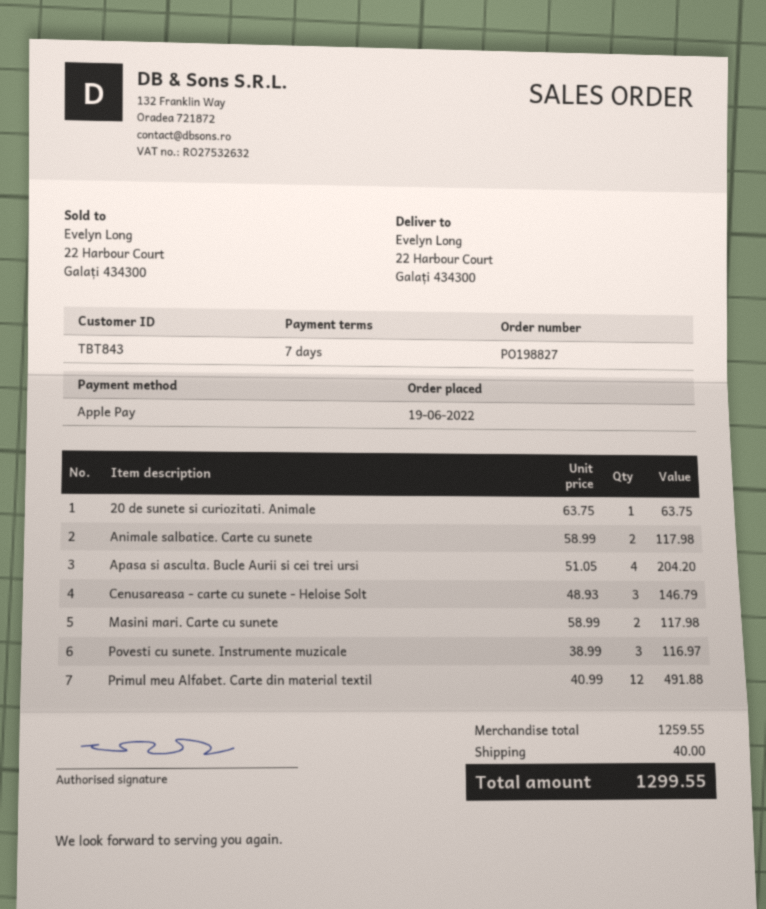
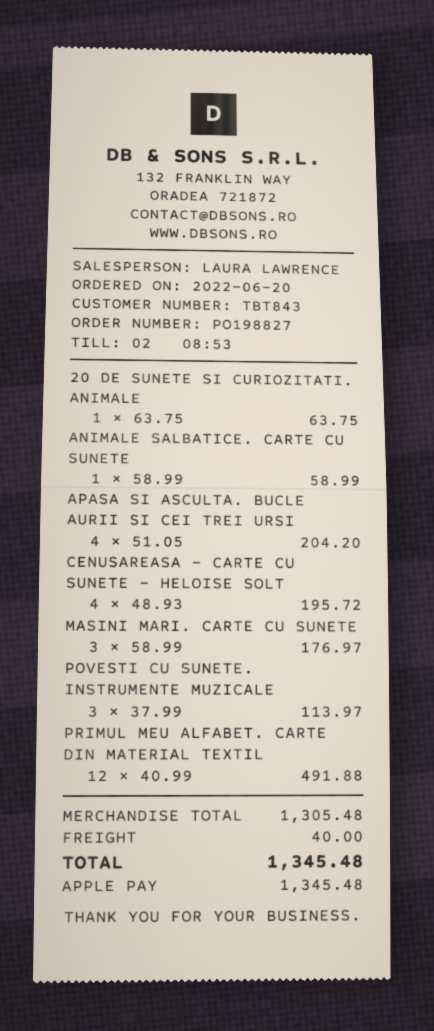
order date: 2022-06-19 -> 2022-06-20
Animale salbatice. Carte cu sunete: 2 x 58.99 = 117.98 -> 1 x 58.99 = 58.99
Cenusareasa - carte cu sunete - Heloise Solt: 3 x 48.93 = 146.79 -> 4 x 48.93 = 195.72
Masini mari. Carte cu sunete: 2 x 58.99 = 117.98 -> 3 x 58.99 = 176.97
Povesti cu sunete. Instrumente muzicale: 3 x 38.99 = 116.97 -> 3 x 37.99 = 113.97
subtotal: 1259.55 -> 1305.48
total: 1299.55 -> 1345.48

